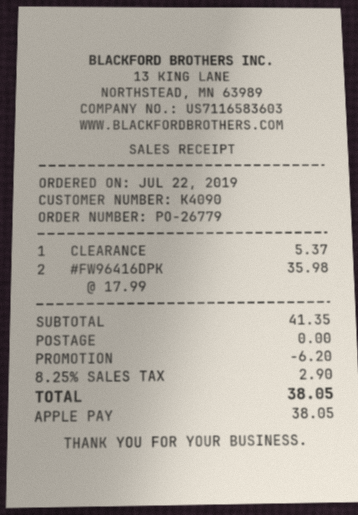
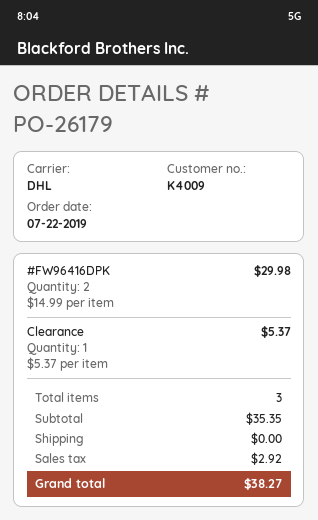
order number: PO-26779 -> PO-26179
customer number: K4090 -> K4009
#FW96416DPK: 2 x 17.99 = 35.98 -> 2 x 14.99 = 29.98
subtotal: 41.35 -> 35.35
discount: 6.20 -> none
tax: 2.90 -> 2.92
total: 38.05 -> 38.27

